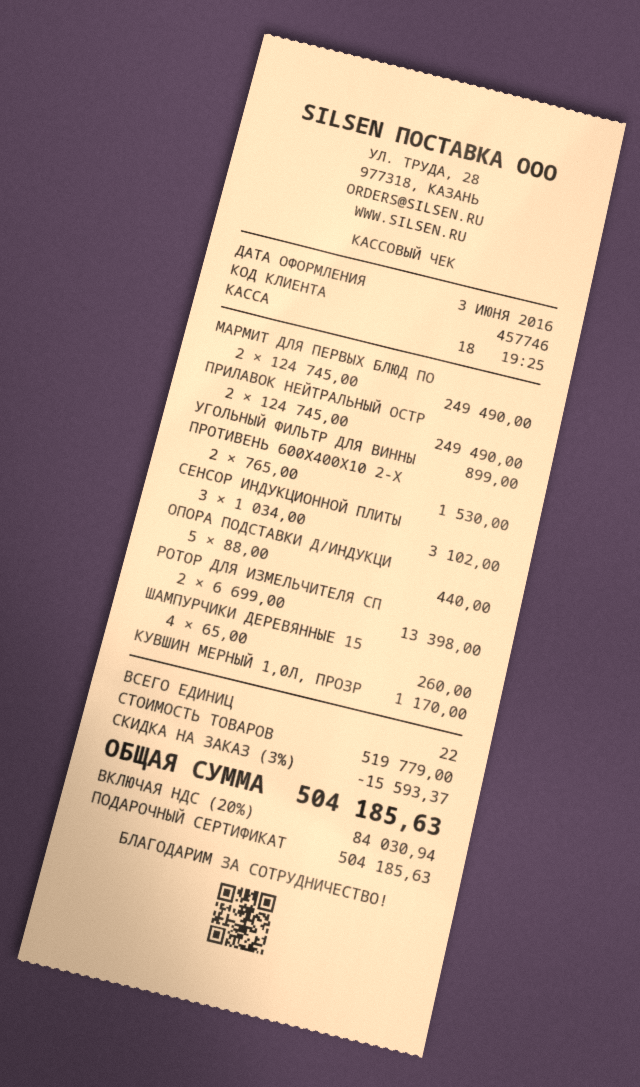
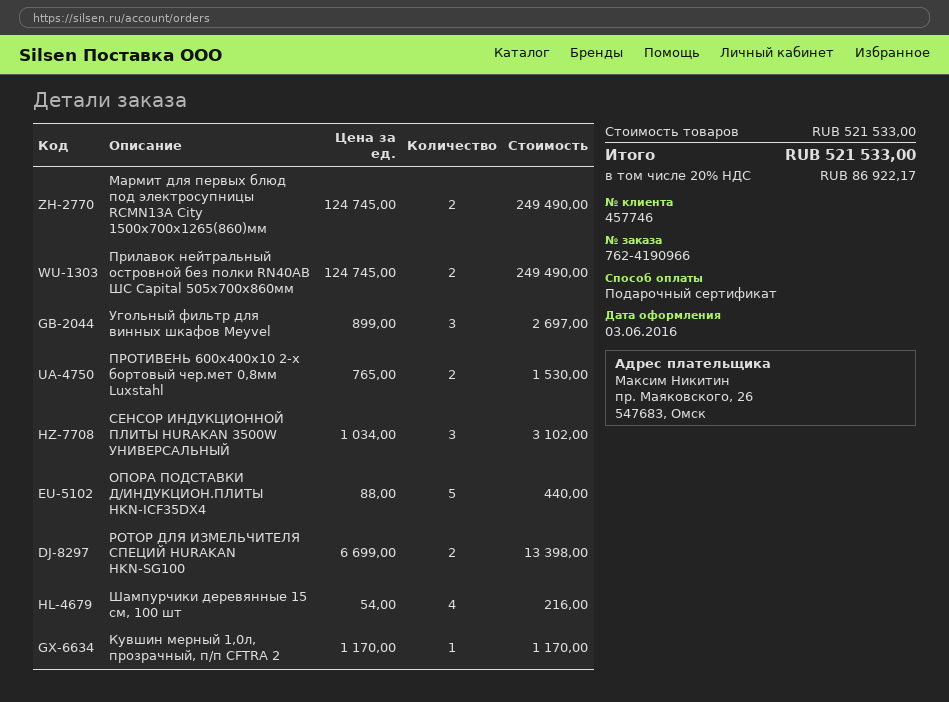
УГОЛЬНЫЙ ФИЛЬТР ДЛЯ ВИННЫ: 1 x 899.00 = 899.00 -> 3 x 899.00 = 2697.00
ШАМПУРЧИКИ ДЕРЕВЯННЫЕ 15: 4 x 65.00 = 260.00 -> 4 x 54.00 = 216.00
subtotal: 519779.00 -> 521533.00
discount: 3% = 15593.37 -> none
tax: 20% = 84030.94 -> 20% = 86922.17
total: 504185.63 -> 521533.00

